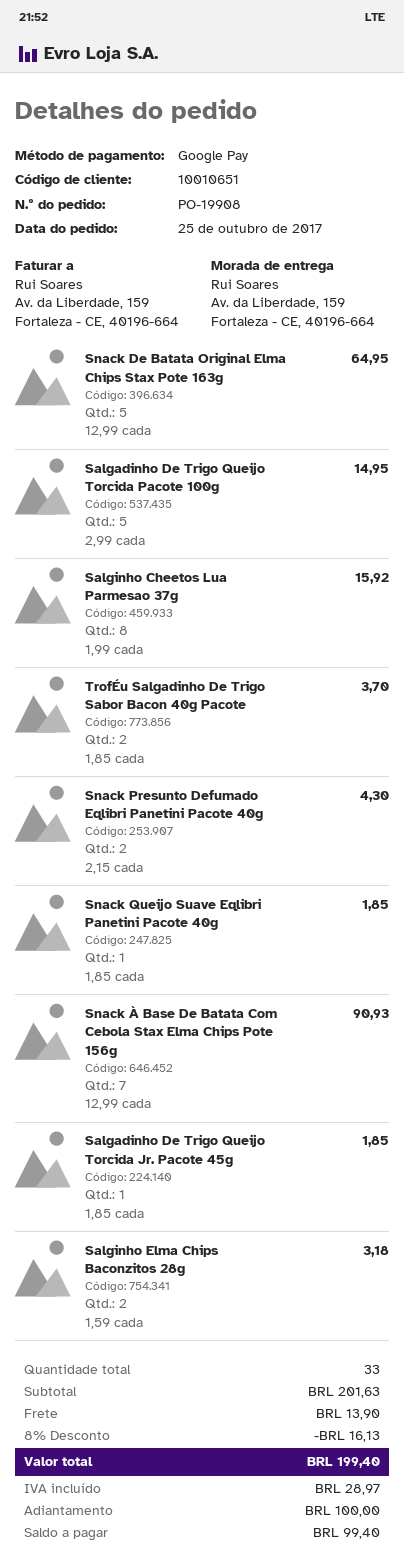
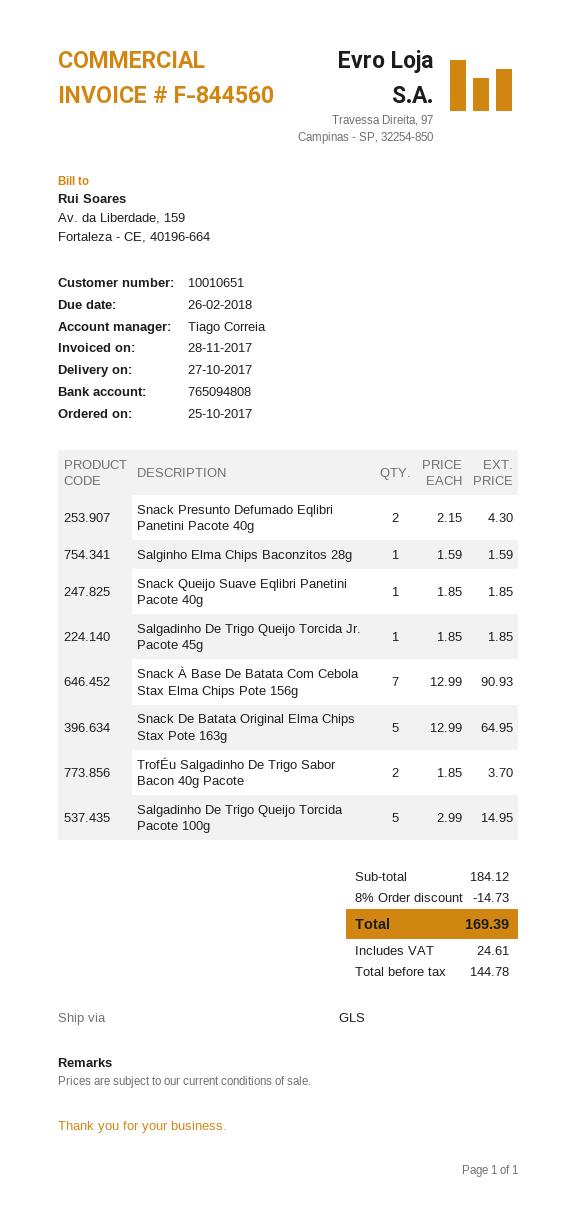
Salginho Cheetos Lua Parmesao 37g: 8 x 1.99 = 15.92 -> none
Salginho Elma Chips Baconzitos 28g: 2 x 1.59 = 3.18 -> 1 x 1.59 = 1.59
subtotal: 201.63 -> 184.12
discount: 8% = 16.13 -> 8% = 14.73
shipping: 13.90 -> none
tax: 28.97 -> 24.61
total: 199.40 -> 169.39

